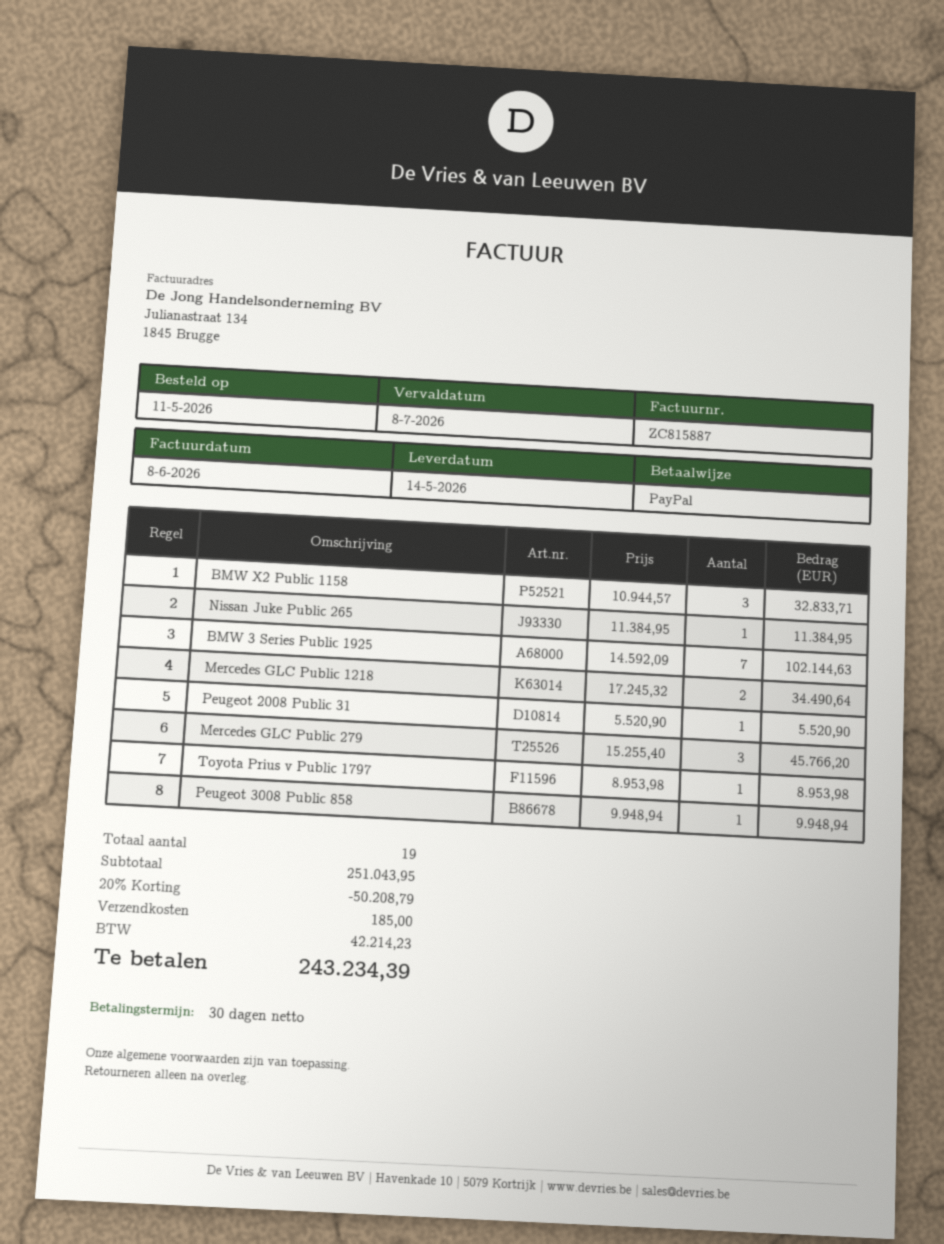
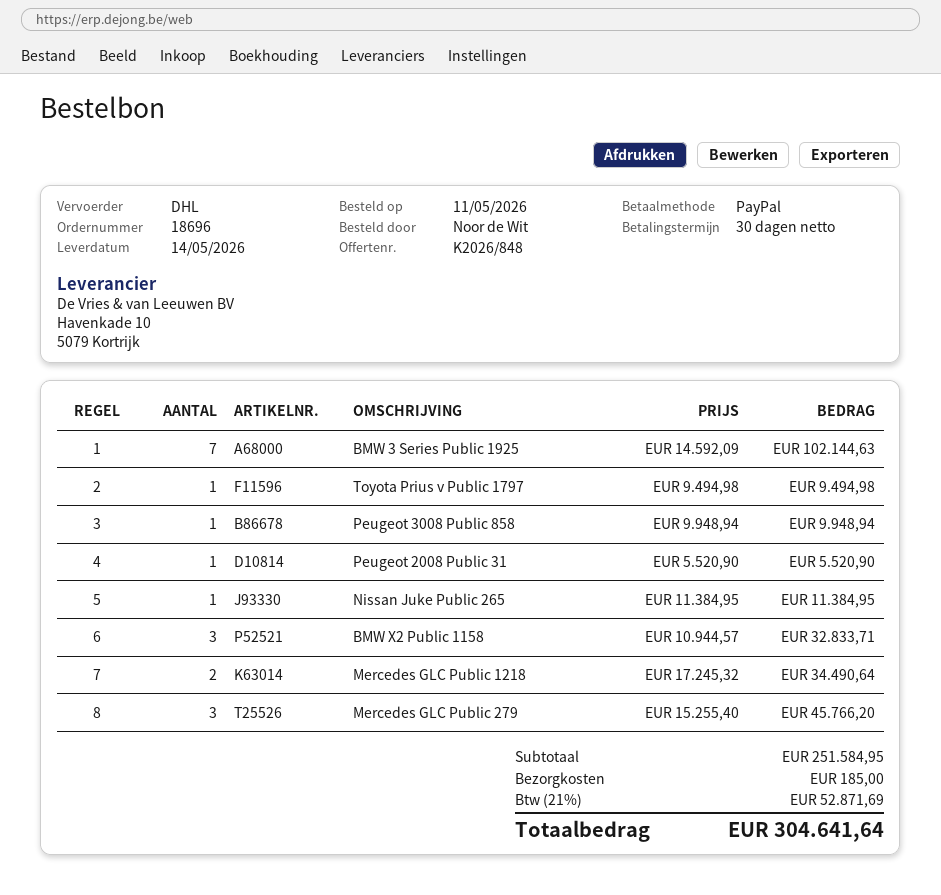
Toyota Prius v Public 1797: 1 x 8953.98 = 8953.98 -> 1 x 9494.98 = 9494.98
subtotal: 251043.95 -> 251584.95
discount: 20% = 50208.79 -> none
tax: 42214.23 -> 52871.69
total: 243234.39 -> 304641.64

